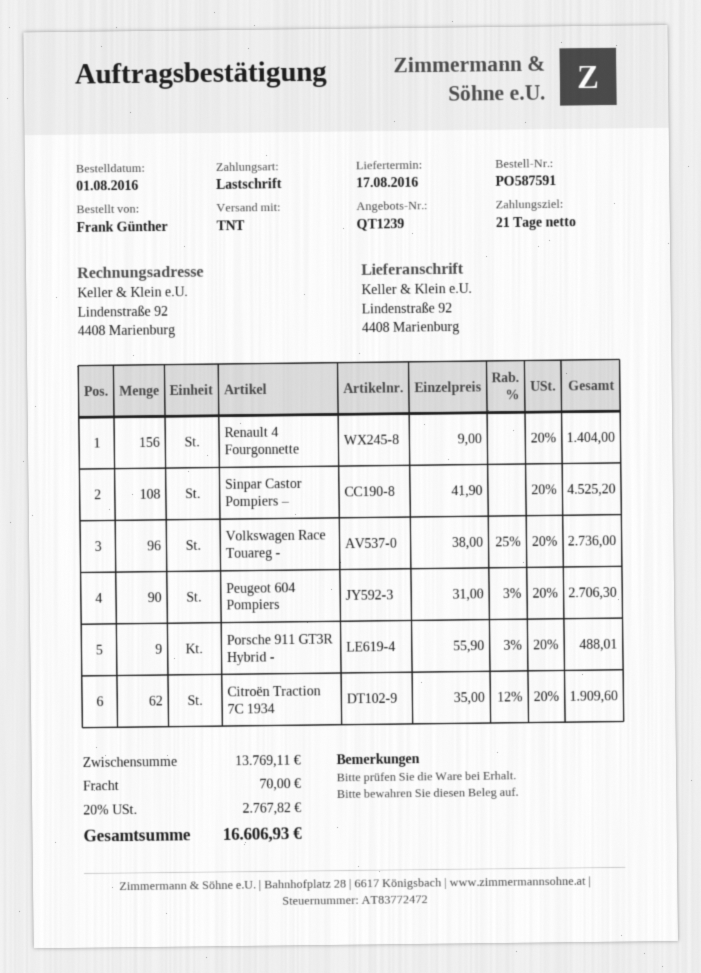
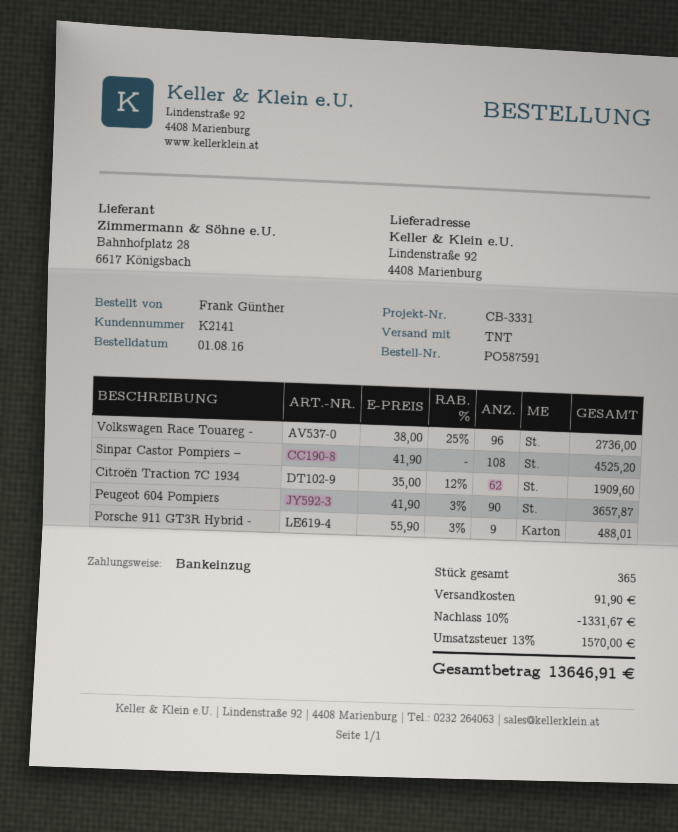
Renault 4 Fourgonnette: 156 x 9.00 = 1404.00 -> none
Peugeot 604 Pompiers: 90 x 31.00 - 3% = 2706.30 -> 90 x 41.90 - 3% = 3657.87
discount: none -> 10% = 1331.67
shipping: 70.00 -> 91.90
tax: 20% = 2767.82 -> 13% = 1570.00
total: 16606.93 -> 13646.91

